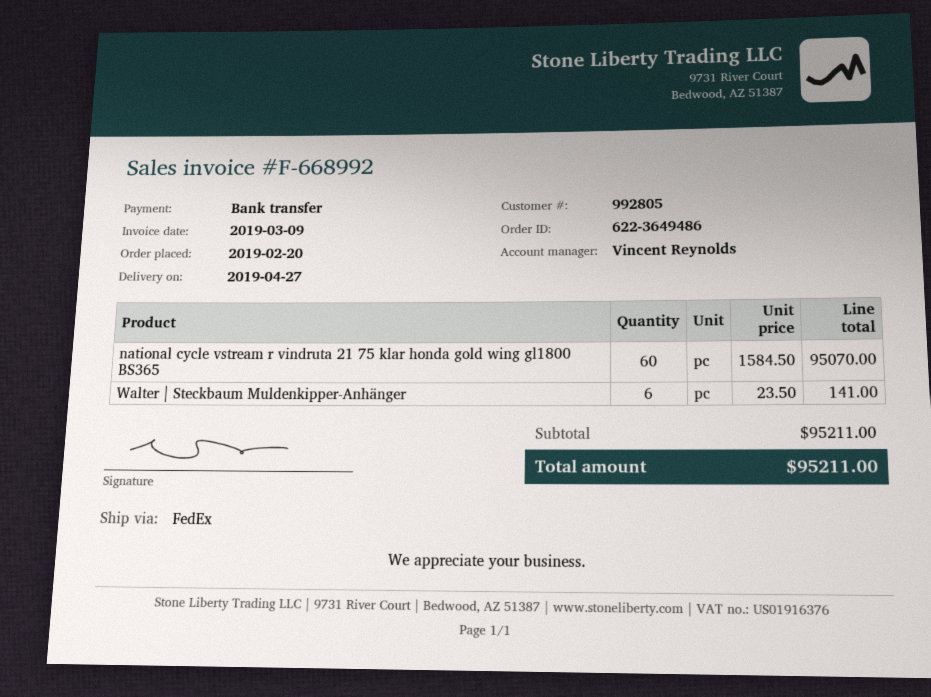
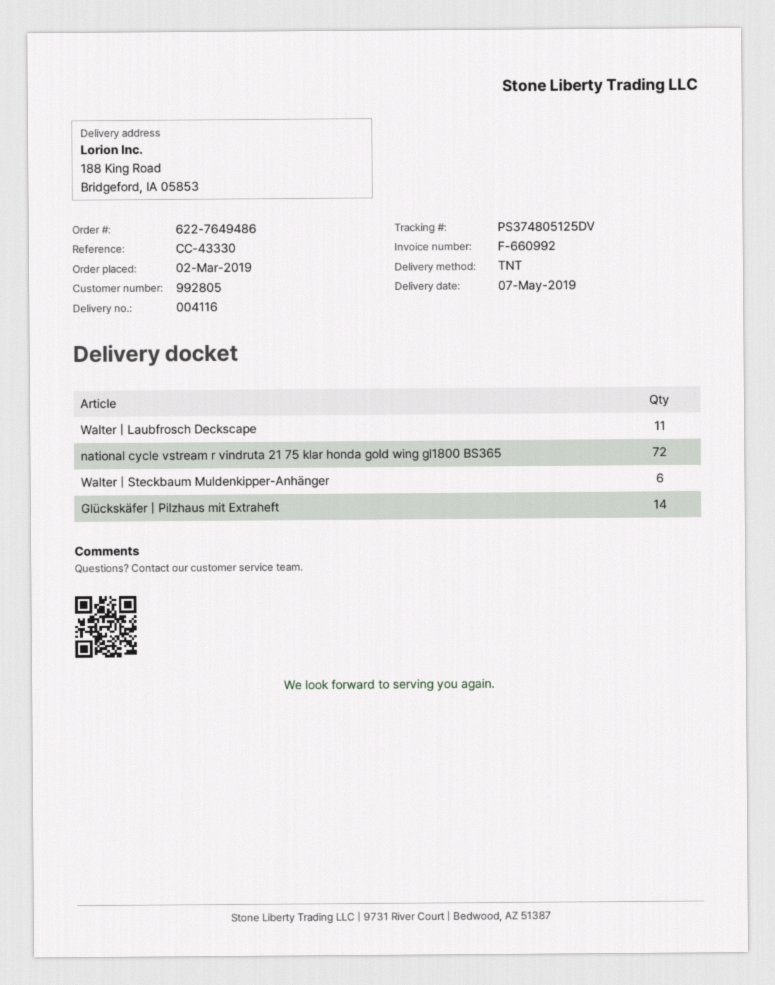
order number: 622-3649486 -> 622-7649486
order date: 2019-02-20 -> 2019-03-02
delivery date: 2019-04-27 -> 2019-05-07
invoice number: F-668992 -> F-660992
shipping method: FedEx -> TNT
national cycle vstream r vindruta 21 75 klar honda gold wing gl1800 BS365: 60 -> 72
Walter | Laubfrosch Deckscape: none -> 11
Glückskäfer | Pilzhaus mit Extraheft: none -> 14

